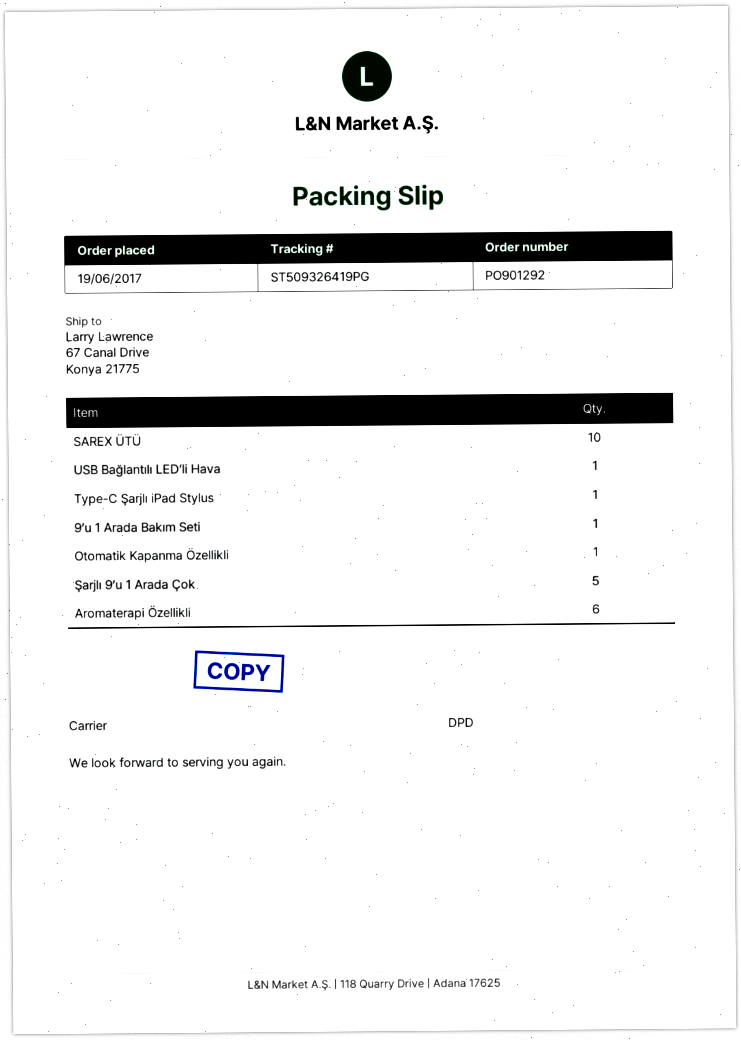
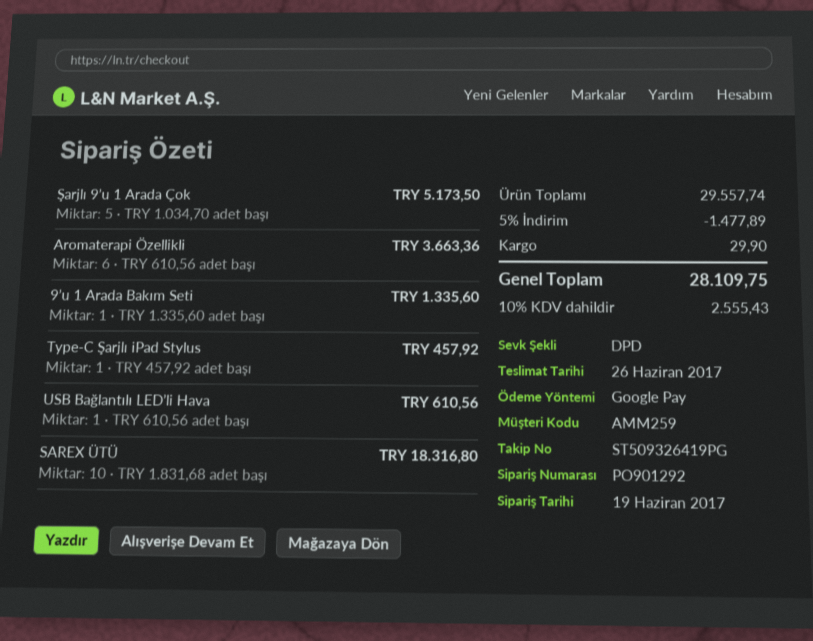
Otomatik Kapanma Özellikli: 1 -> none

